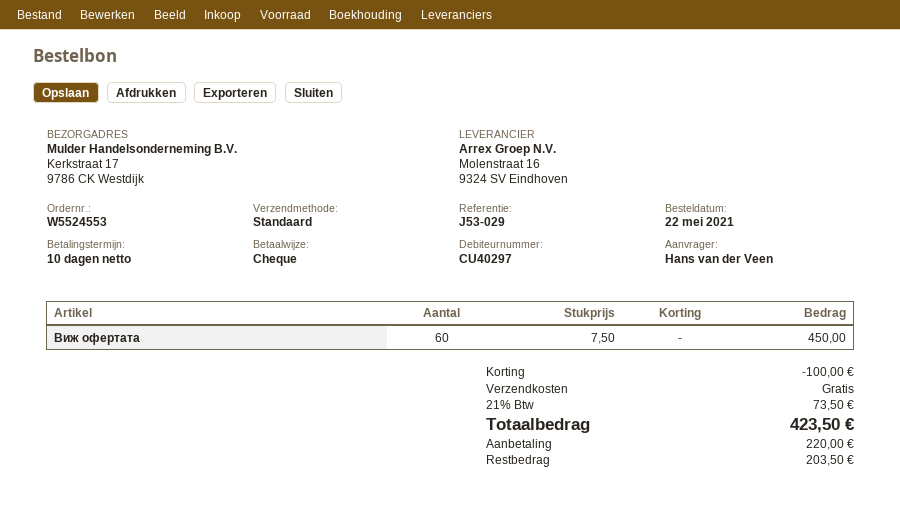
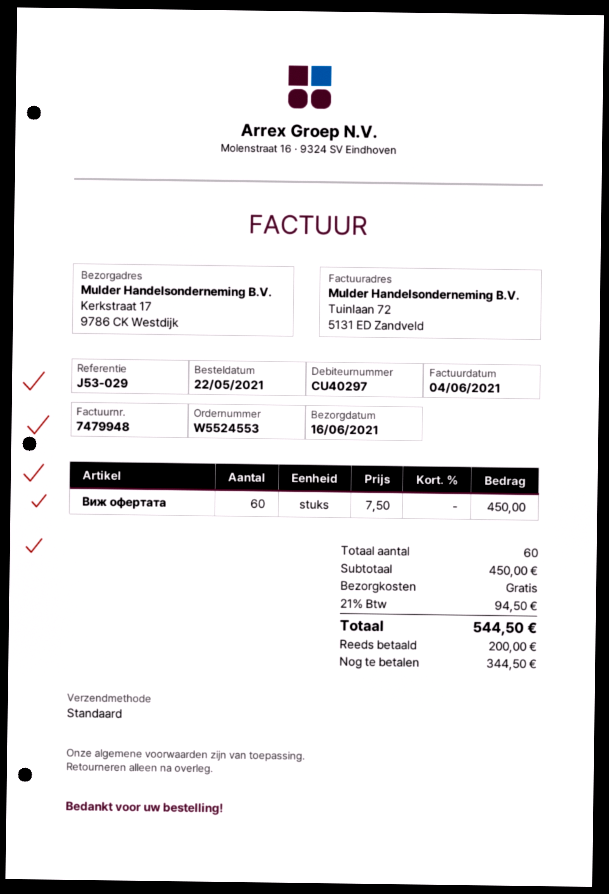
discount: 100.00 -> none
tax: 21% = 73.50 -> 21% = 94.50
total: 423.50 -> 544.50
deposit: 220.00 -> 200.00
balance: 203.50 -> 344.50

